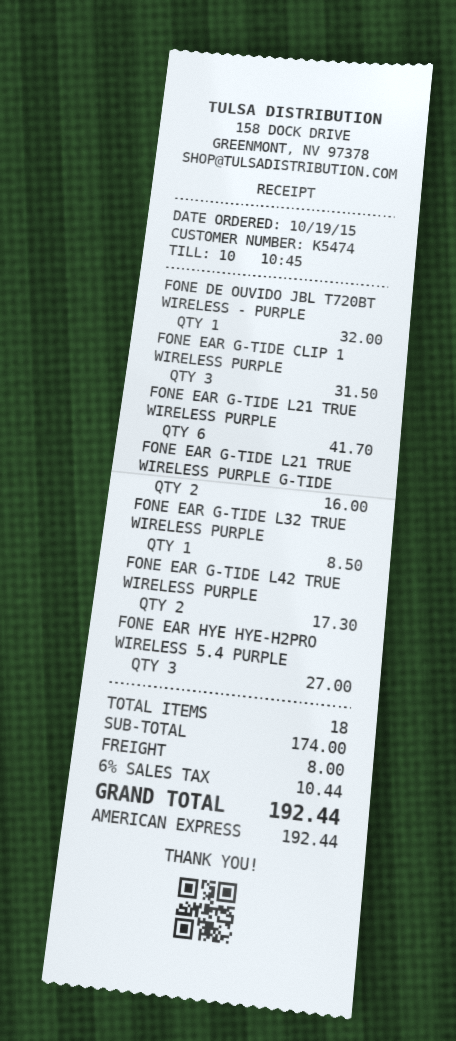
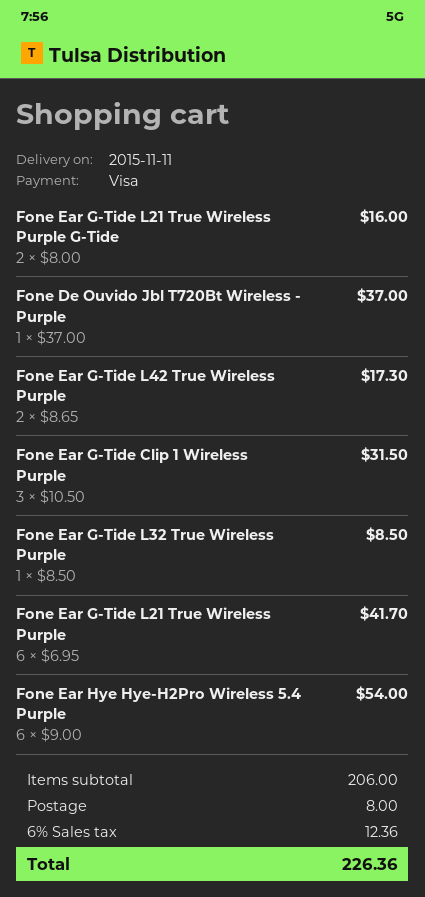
payment method: American Express -> Visa
FONE DE OUVIDO JBL T720BT WIRELESS - PURPLE: 1 for 32.00 -> 1 for 37.00
FONE EAR HYE HYE-H2PRO WIRELESS 5.4 PURPLE: 3 for 27.00 -> 6 for 54.00
subtotal: 174.00 -> 206.00
tax: 6% = 10.44 -> 6% = 12.36
total: 192.44 -> 226.36

